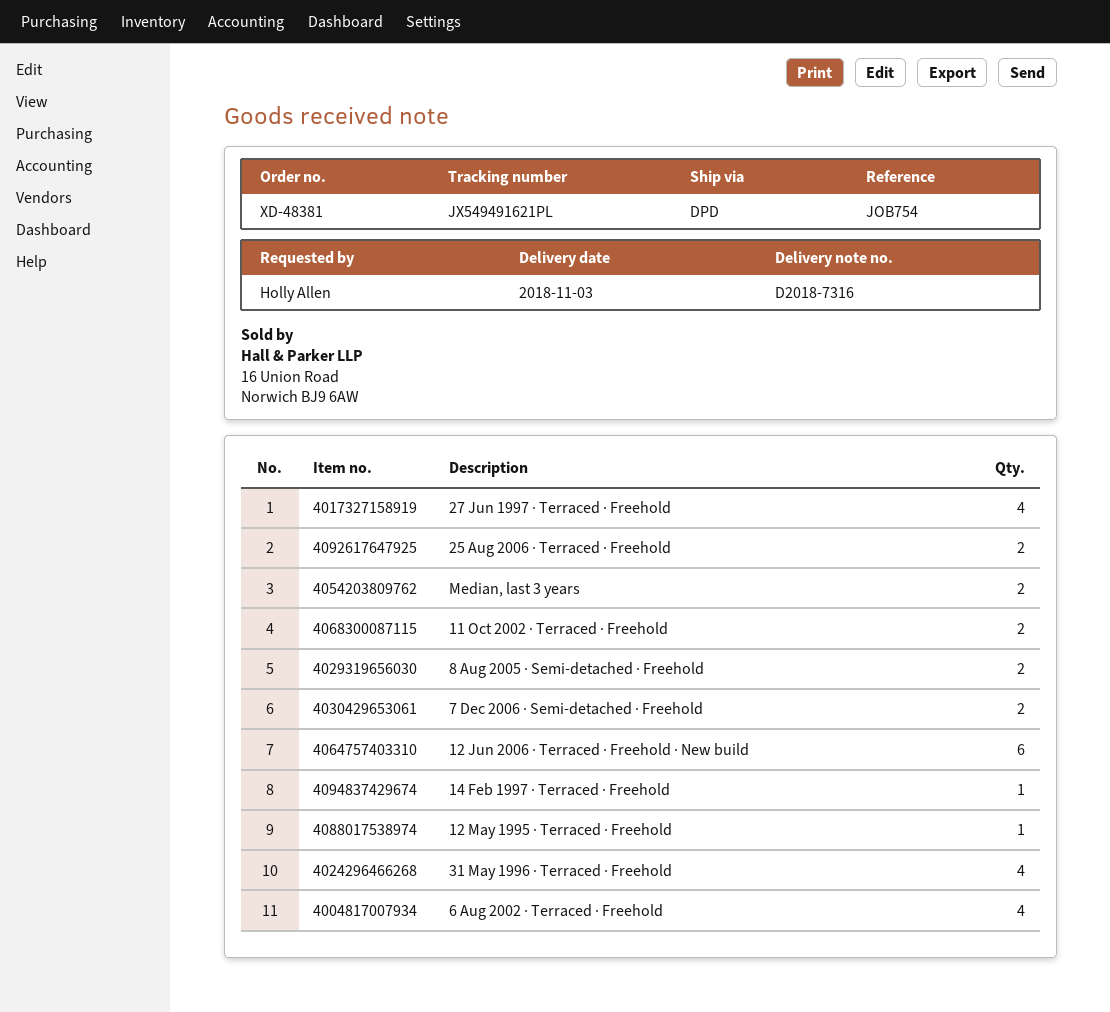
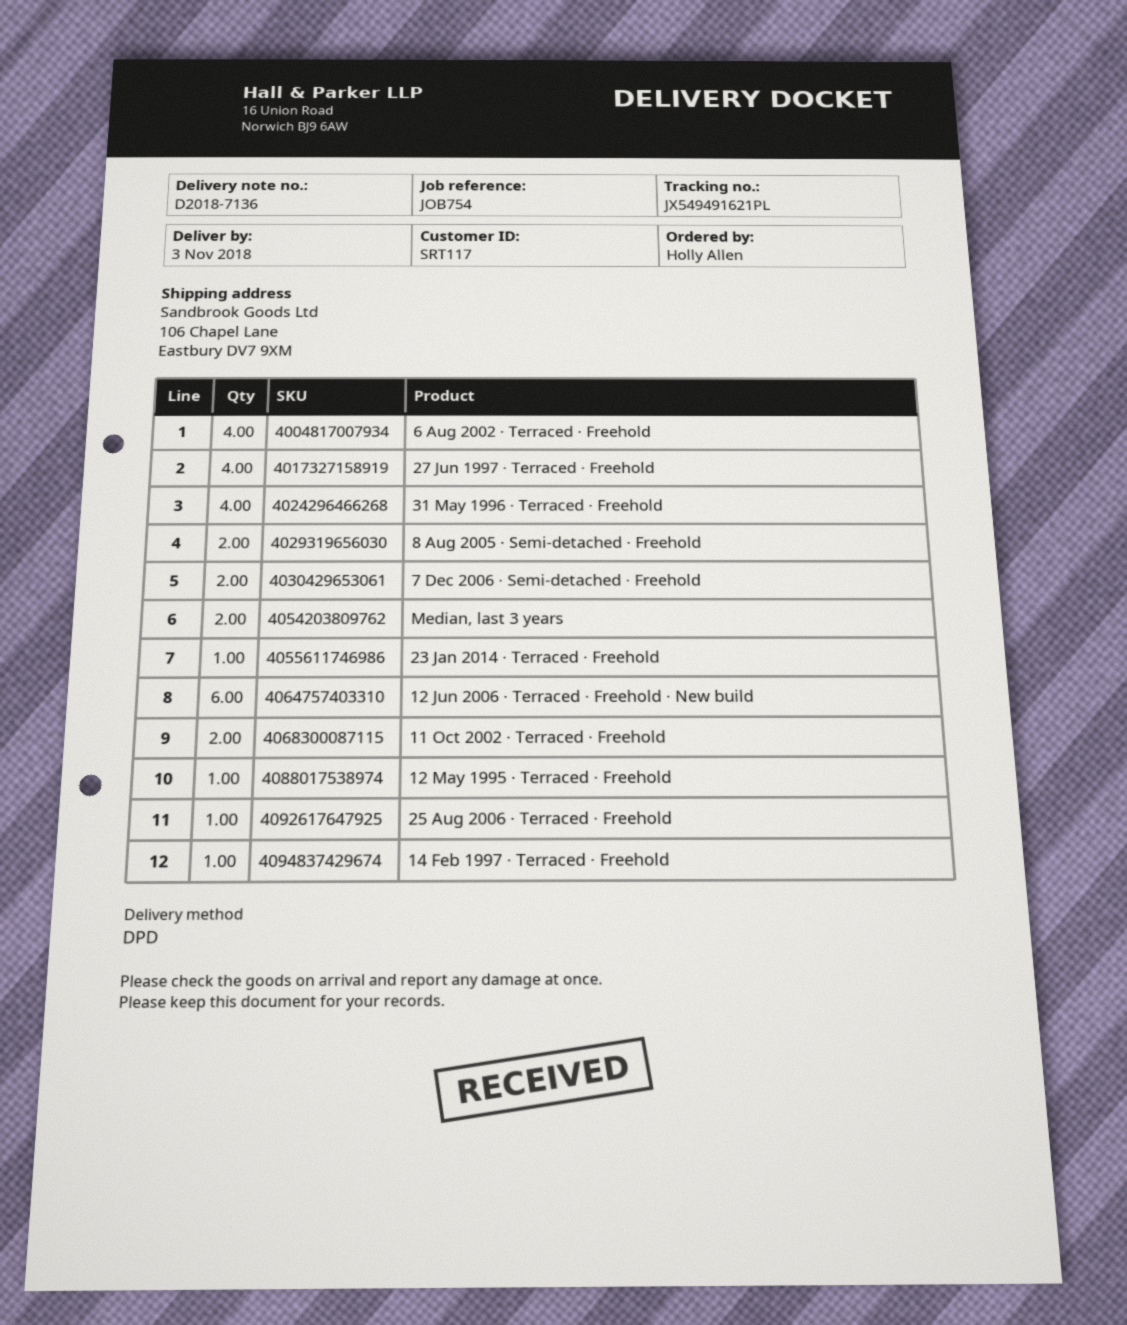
delivery note number: D2018-7316 -> D2018-7136
25 Aug 2006 · Terraced · Freehold: 2 -> 1
23 Jan 2014 · Terraced · Freehold: none -> 1

